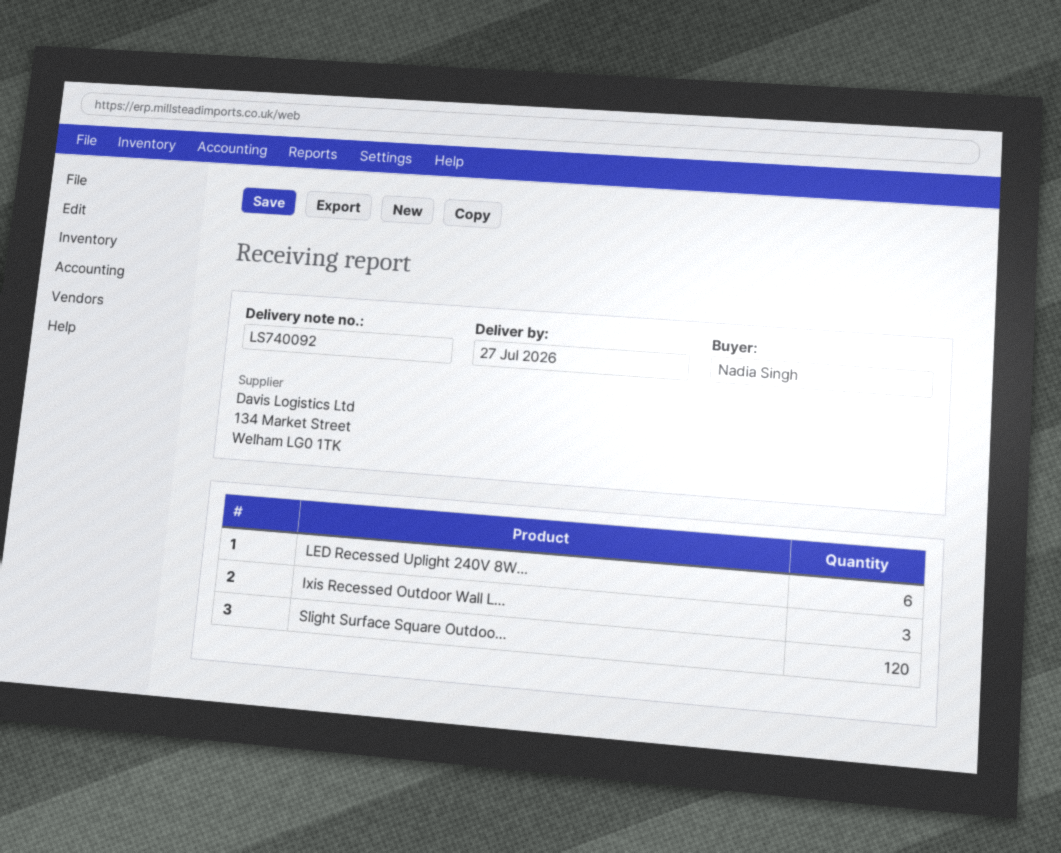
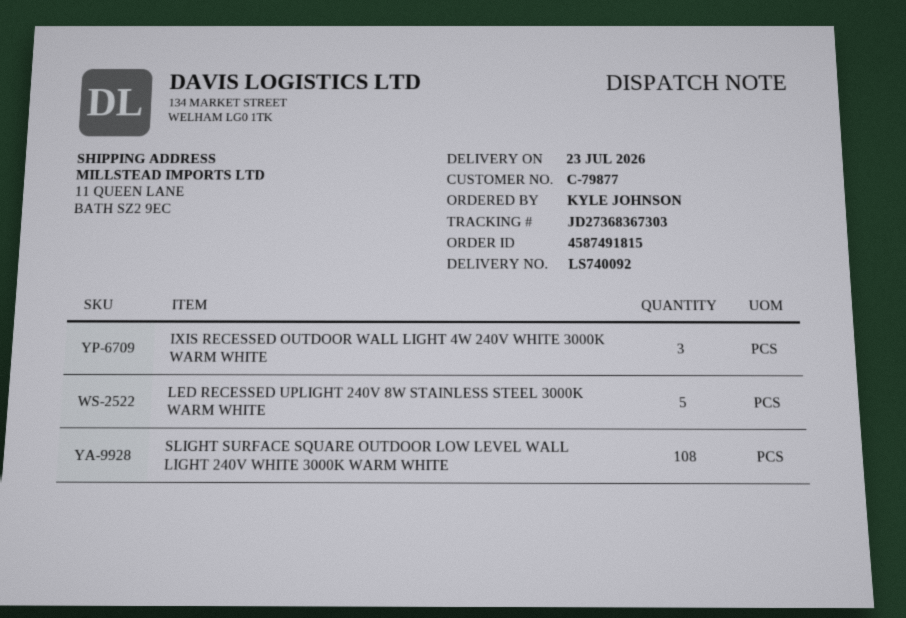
delivery date: 2026-07-27 -> 2026-07-23
ordered by: Nadia Singh -> KYLE JOHNSON
LED Recessed Uplight 240V 8W...: 6 -> 5
Slight Surface Square Outdoo...: 120 -> 108

